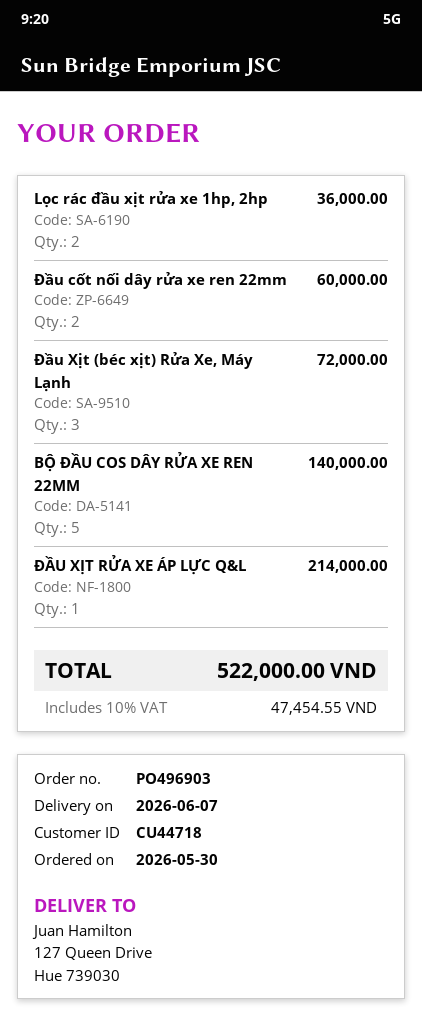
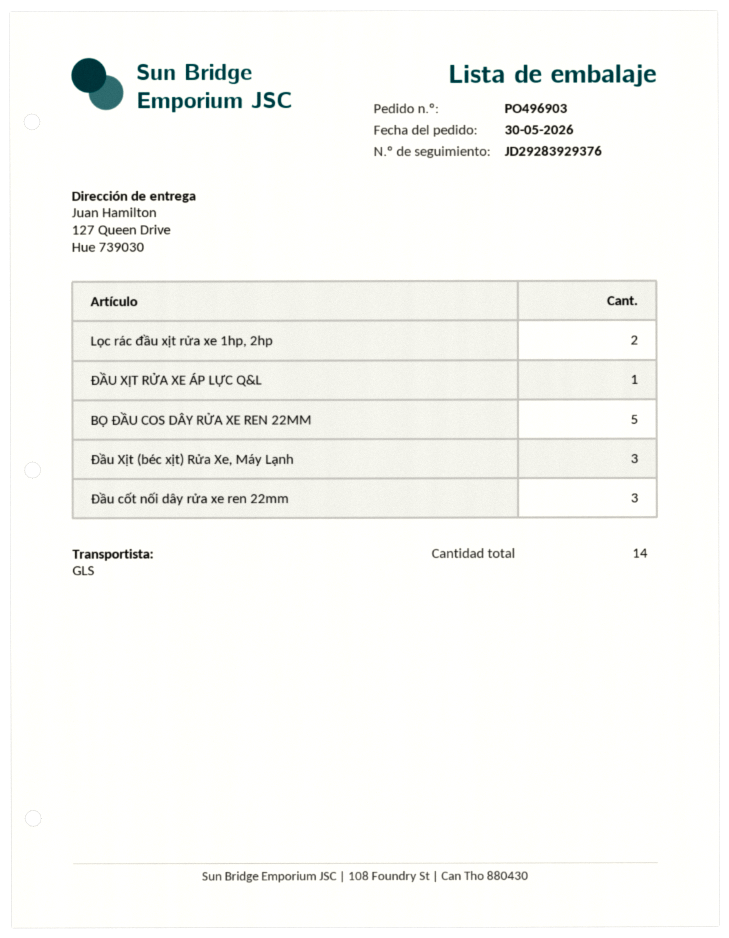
Đầu cốt nối dây rửa xe ren 22mm: 2 -> 3

